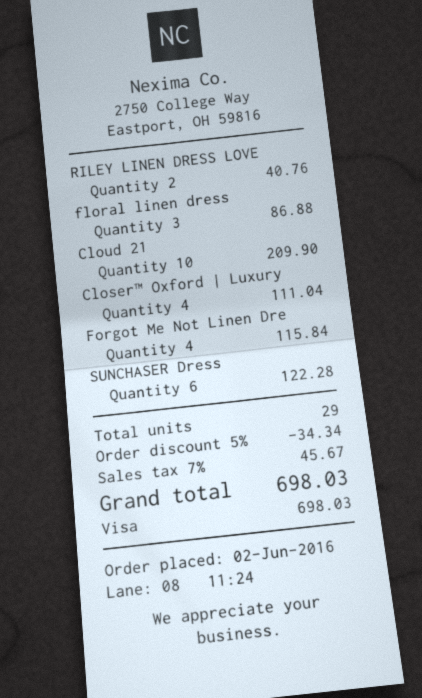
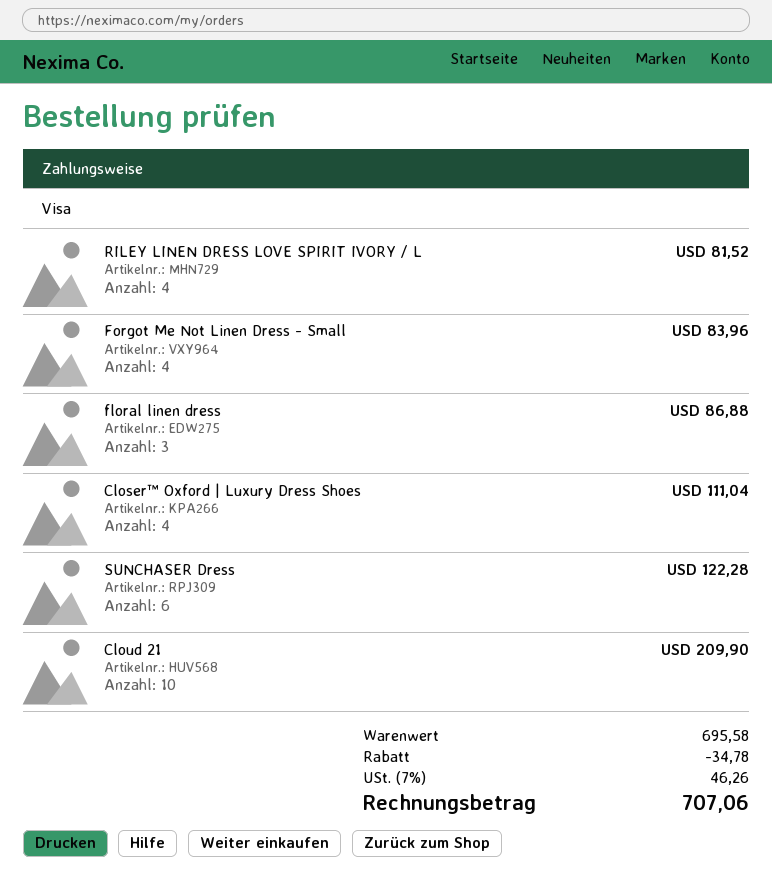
RILEY LINEN DRESS LOVE: 2 for 40.76 -> 4 for 81.52
Forgot Me Not Linen Dre: 4 for 115.84 -> 4 for 83.96
discount: 34.34 -> 34.78
tax: 7% = 45.67 -> 7% = 46.26
total: 698.03 -> 707.06

